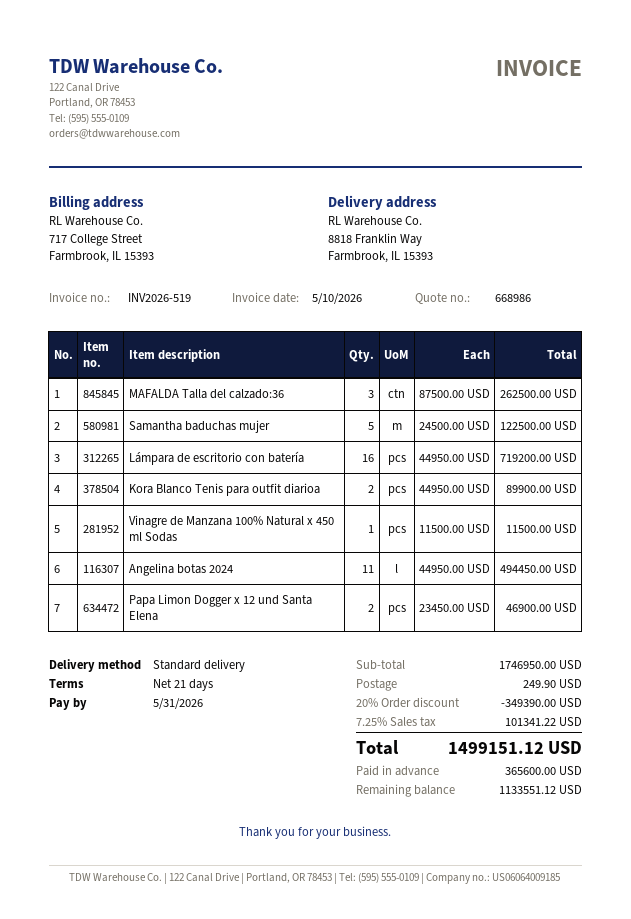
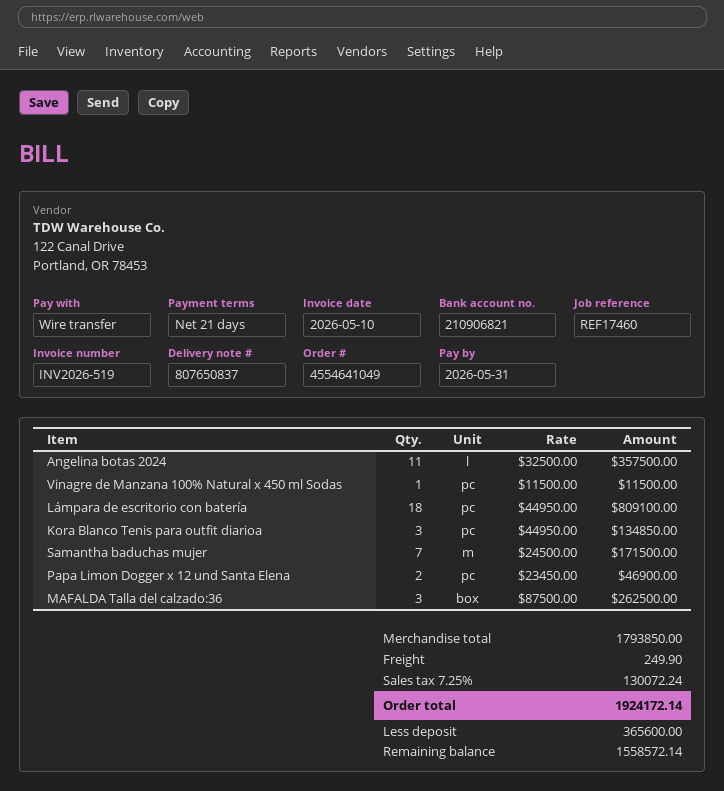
Samantha baduchas mujer: 5 x 24500.00 = 122500.00 -> 7 x 24500.00 = 171500.00
Lámpara de escritorio con batería: 16 x 44950.00 = 719200.00 -> 18 x 44950.00 = 809100.00
Kora Blanco Tenis para outfit diarioa: 2 x 44950.00 = 89900.00 -> 3 x 44950.00 = 134850.00
Angelina botas 2024: 11 x 44950.00 = 494450.00 -> 11 x 32500.00 = 357500.00
subtotal: 1746950.00 -> 1793850.00
discount: 20% = 349390.00 -> none
tax: 7.25% = 101341.22 -> 7.25% = 130072.24
total: 1499151.12 -> 1924172.14
balance: 1133551.12 -> 1558572.14

